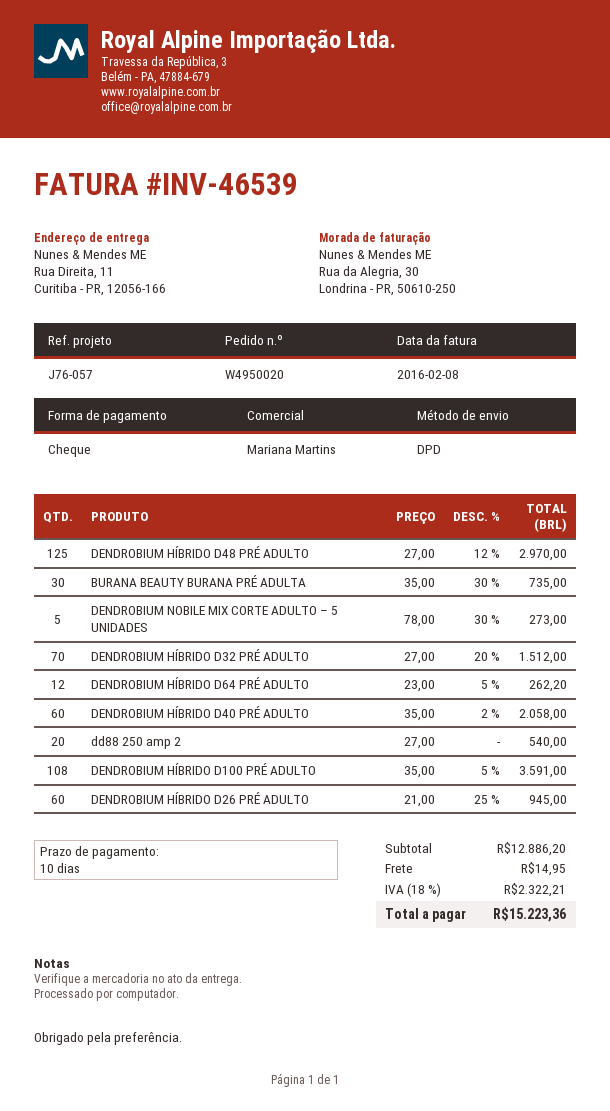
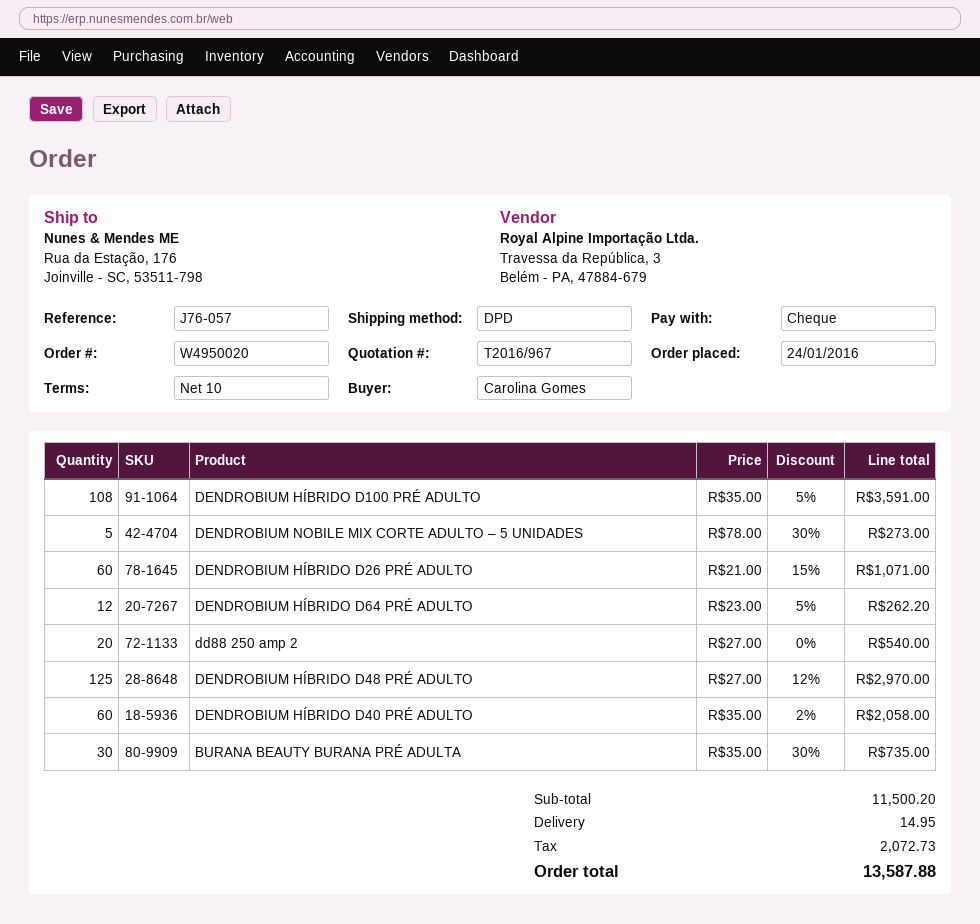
ship to: Rua Direita, 11, Curitiba - PR, 12056-166 -> Rua da Estação, 176, Joinville - SC, 53511-798
DENDROBIUM HÍBRIDO D32 PRÉ ADULTO: 70 x 27.00 - 20% = 1512.00 -> none
DENDROBIUM HÍBRIDO D26 PRÉ ADULTO: 60 x 21.00 - 25% = 945.00 -> 60 x 21.00 - 15% = 1071.00
subtotal: 12886.20 -> 11500.20
tax: 2322.21 -> 2072.73
total: 15223.36 -> 13587.88

